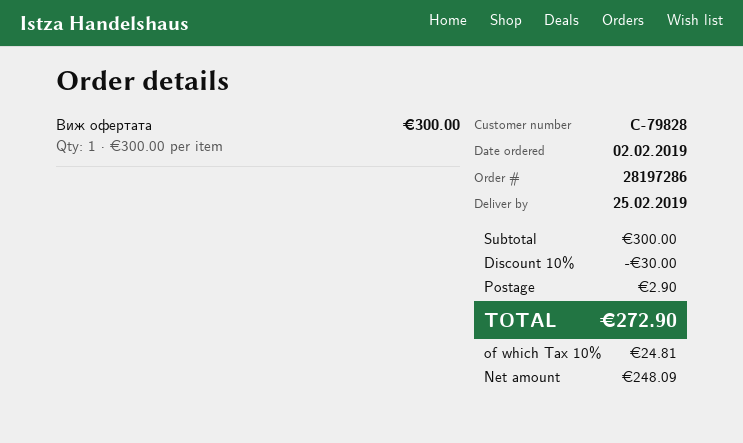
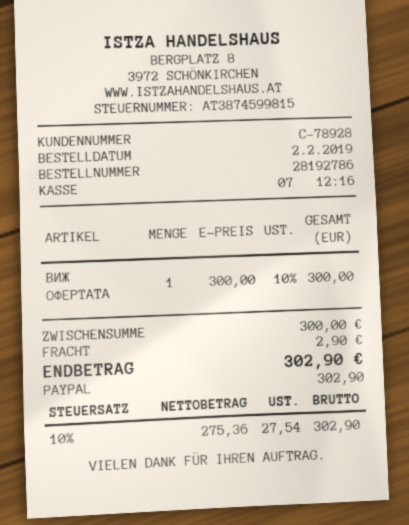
order number: 28197286 -> 28192786
customer number: C-79828 -> C-78928
discount: 10% = 30.00 -> none
net: 248.09 -> 275.36
tax: 10% = 24.81 -> 10% = 27.54
total: 272.90 -> 302.90

